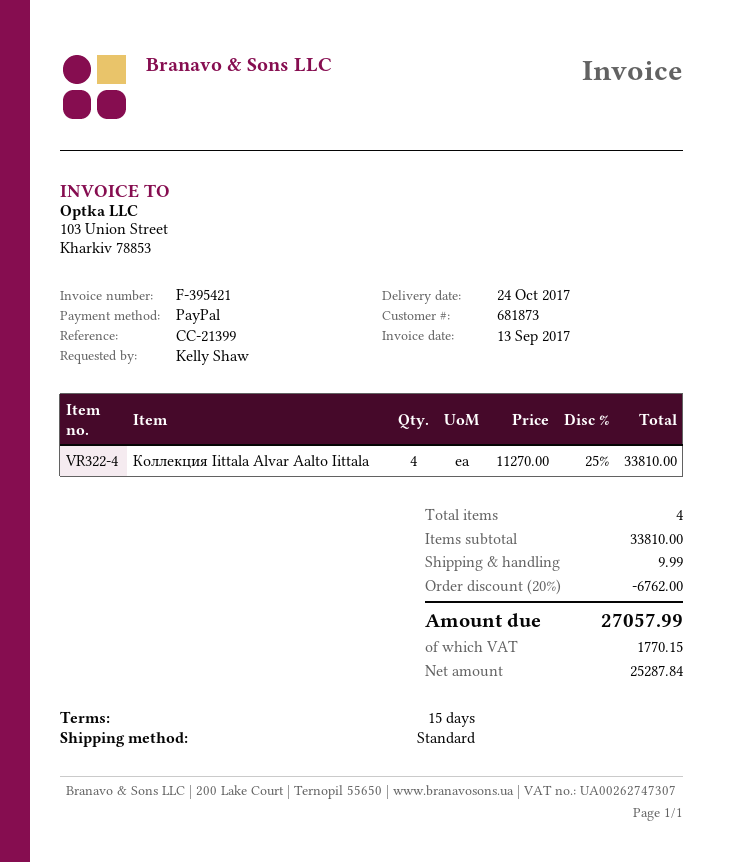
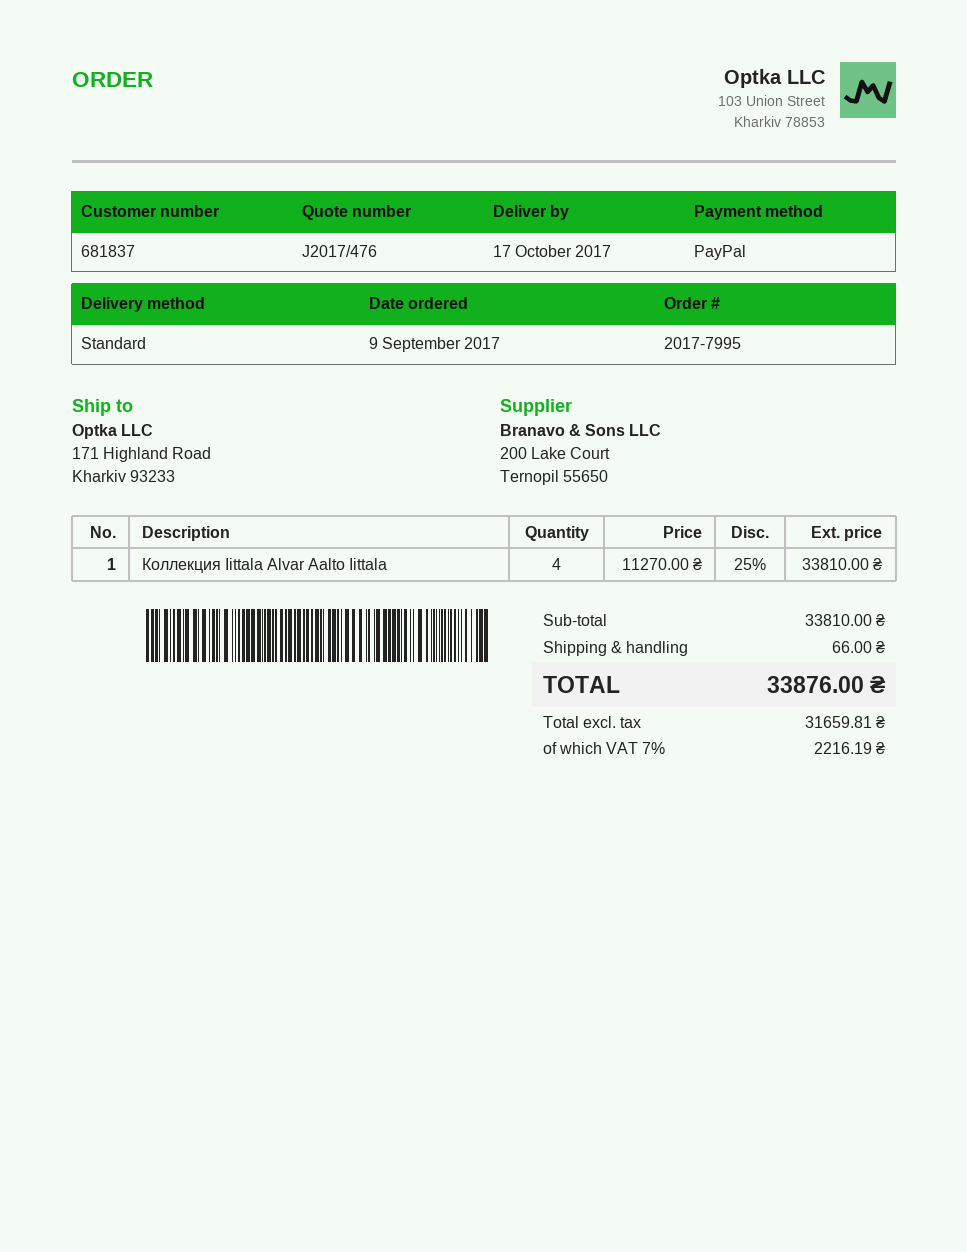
delivery date: 2017-10-24 -> 2017-10-17
customer number: 681873 -> 681837
discount: 20% = 6762.00 -> none
shipping: 9.99 -> 66.00
net: 25287.84 -> 31659.81
tax: 1770.15 -> 2216.19
total: 27057.99 -> 33876.00

